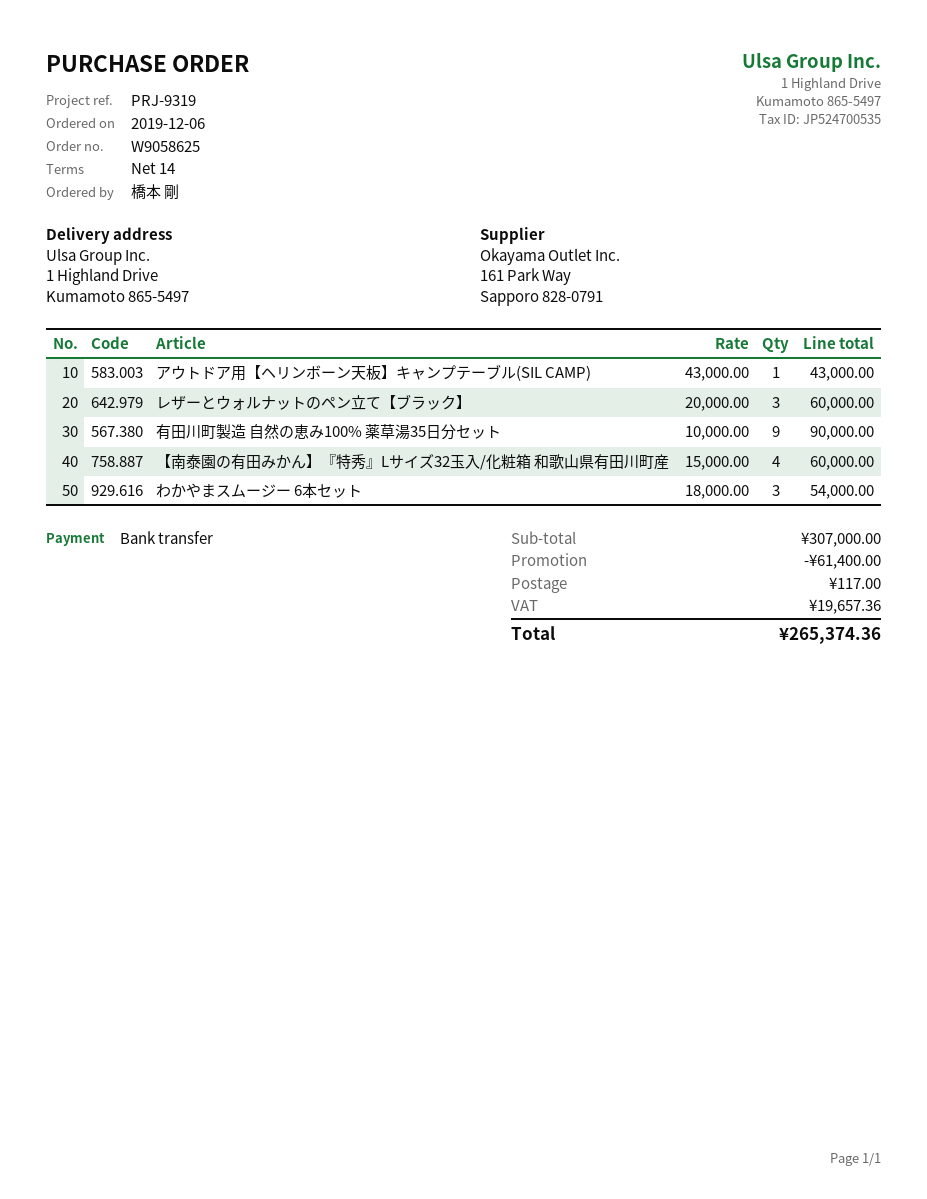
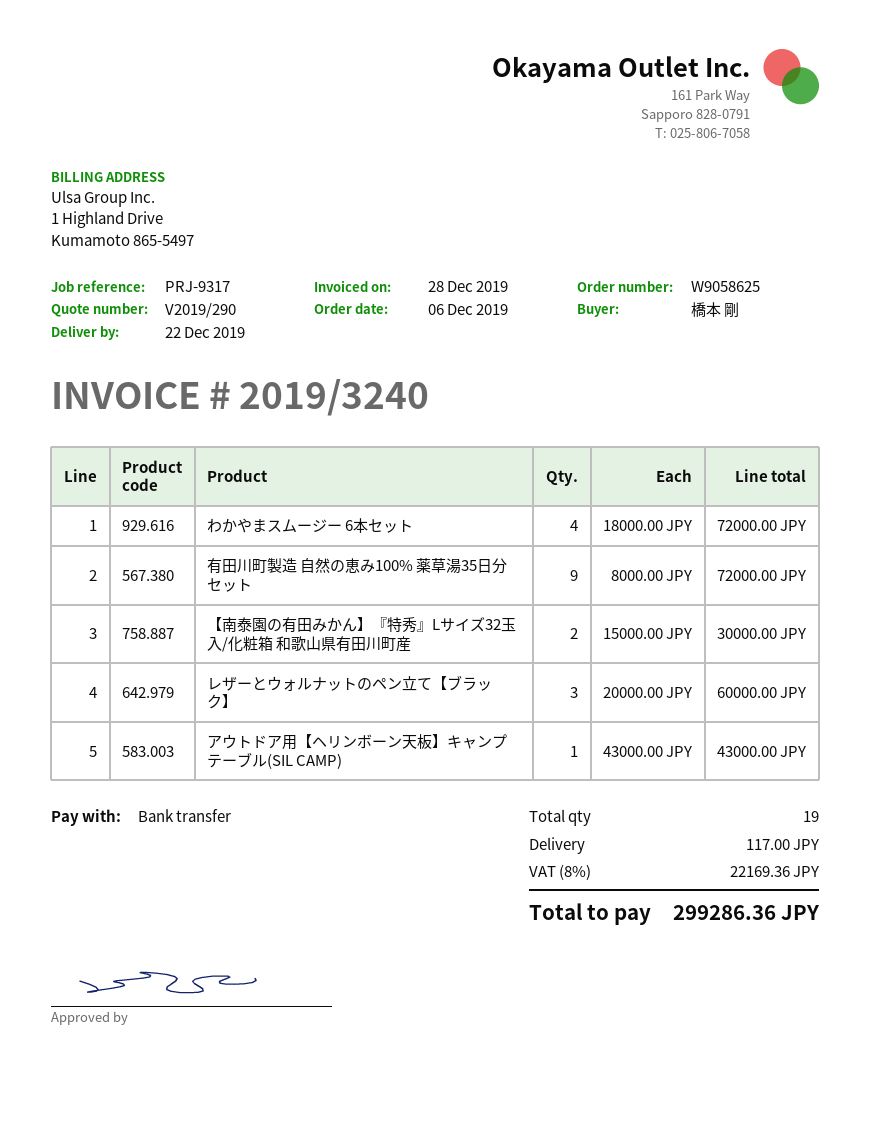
reference: PRJ-9319 -> PRJ-9317
有田川町製造 自然の恵み100% 薬草湯35日分セット: 9 x 10000.00 = 90000.00 -> 9 x 8000.00 = 72000.00
【南泰園の有田みかん】『特秀』Lサイズ32玉入/化粧箱 和歌山県有田川町産: 4 x 15000.00 = 60000.00 -> 2 x 15000.00 = 30000.00
わかやまスムージー 6本セット: 3 x 18000.00 = 54000.00 -> 4 x 18000.00 = 72000.00
discount: 61400.00 -> none
tax: 19657.36 -> 22169.36
total: 265374.36 -> 299286.36

